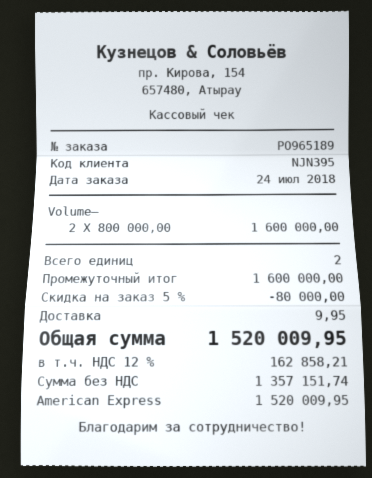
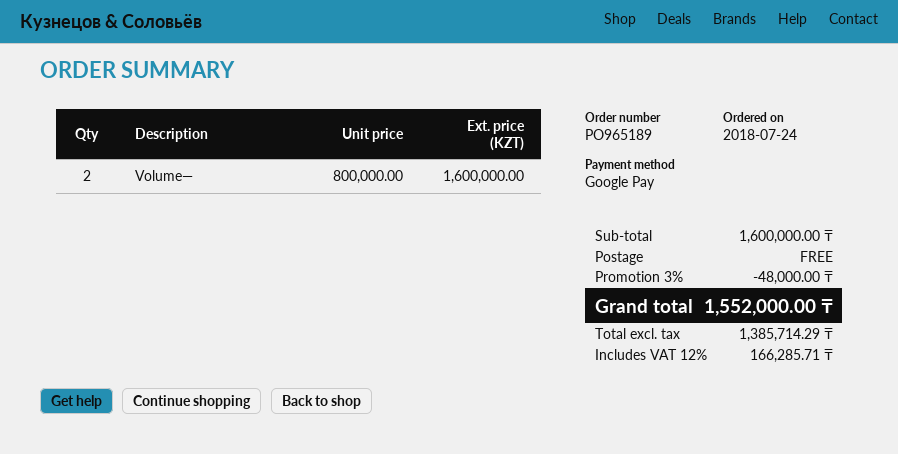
payment method: American Express -> Google Pay
discount: 5% = 80000.00 -> 3% = 48000.00
shipping: 9.95 -> 0.00
net: 1357151.74 -> 1385714.29
tax: 12% = 162858.21 -> 12% = 166285.71
total: 1520009.95 -> 1552000.00

